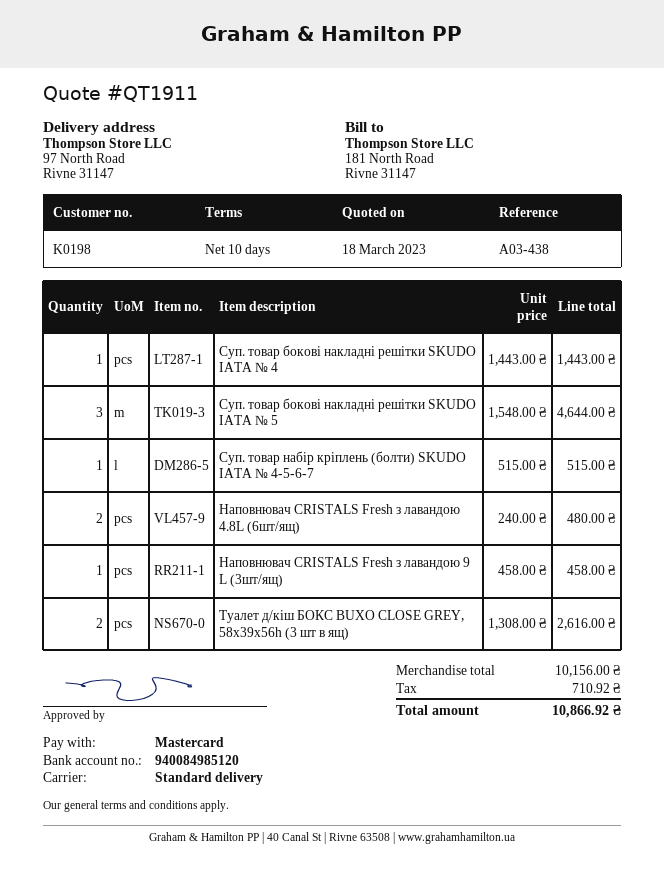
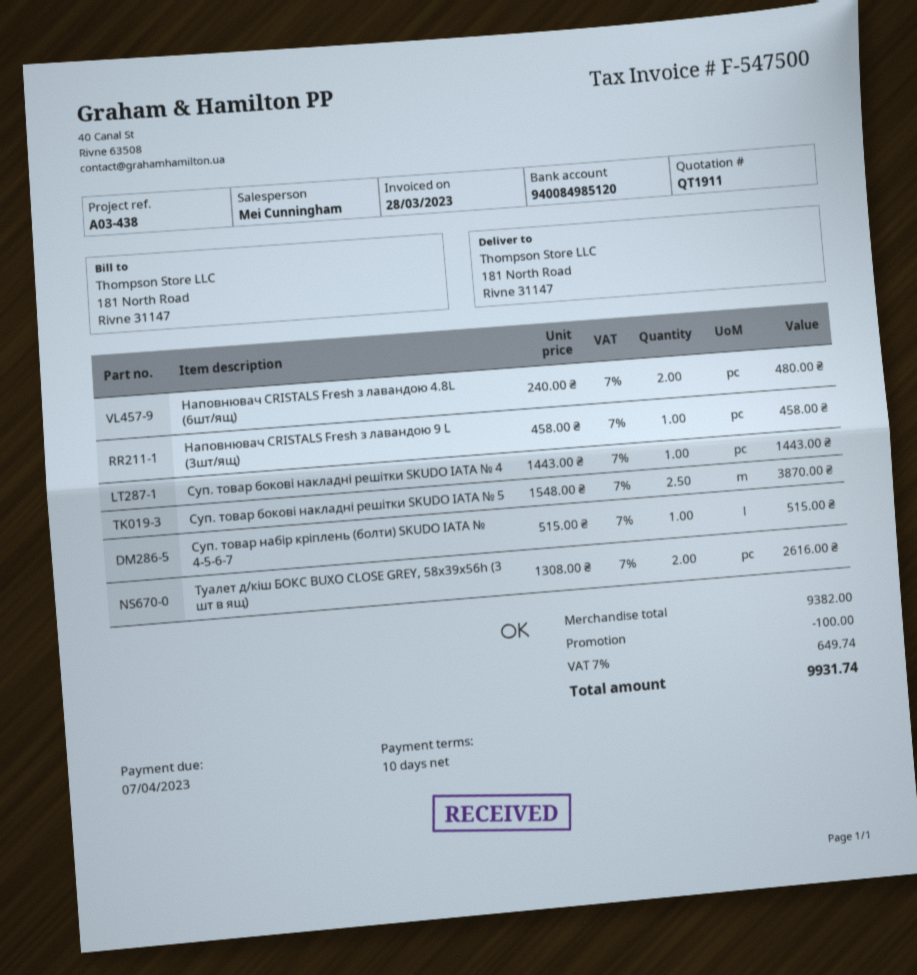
ship to: 97 North Road, Rivne 31147 -> 181 North Road, Rivne 31147
Суп. товар бокові накладні решітки SKUDO IATA № 5: 3 x 1548.00 = 4644.00 -> 2.5 x 1548.00 = 3870.00
subtotal: 10156.00 -> 9382.00
discount: none -> 100.00
tax: 710.92 -> 649.74
total: 10866.92 -> 9931.74

